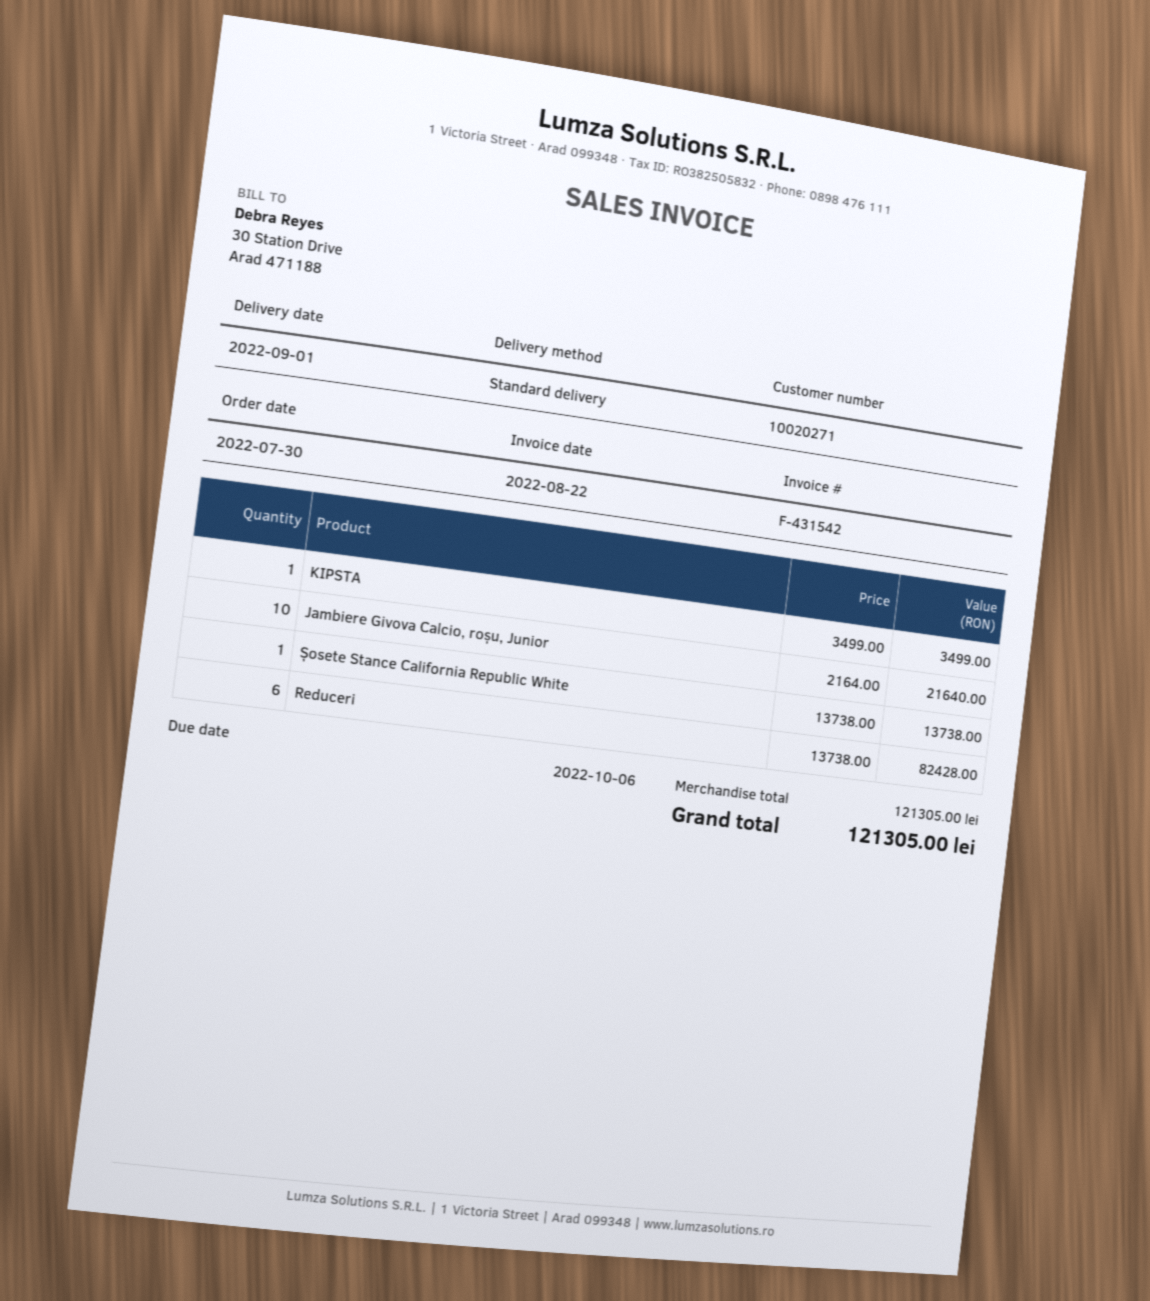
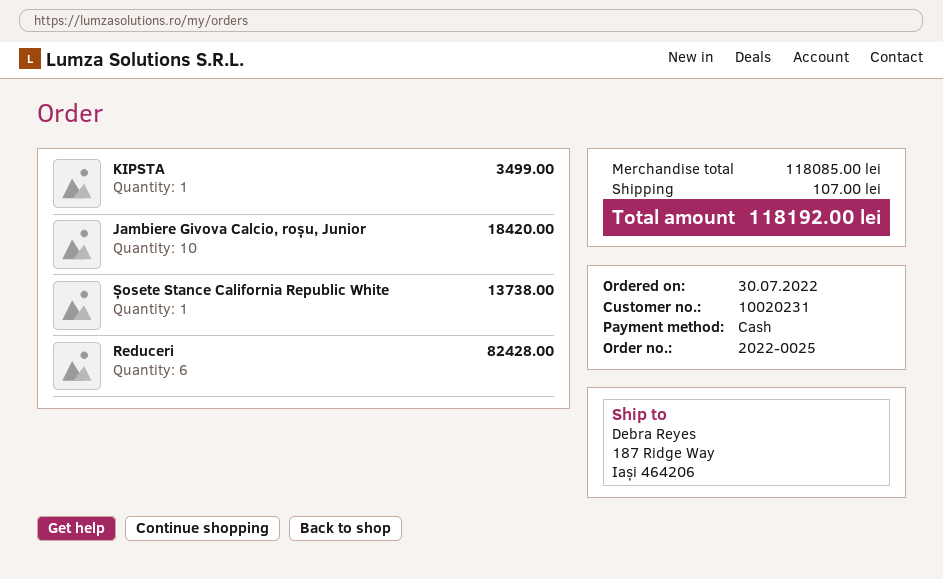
customer number: 10020271 -> 10020231
Jambiere Givova Calcio, roșu, Junior: 10 for 21640.00 -> 10 for 18420.00
subtotal: 121305.00 -> 118085.00
shipping: none -> 107.00
total: 121305.00 -> 118192.00

